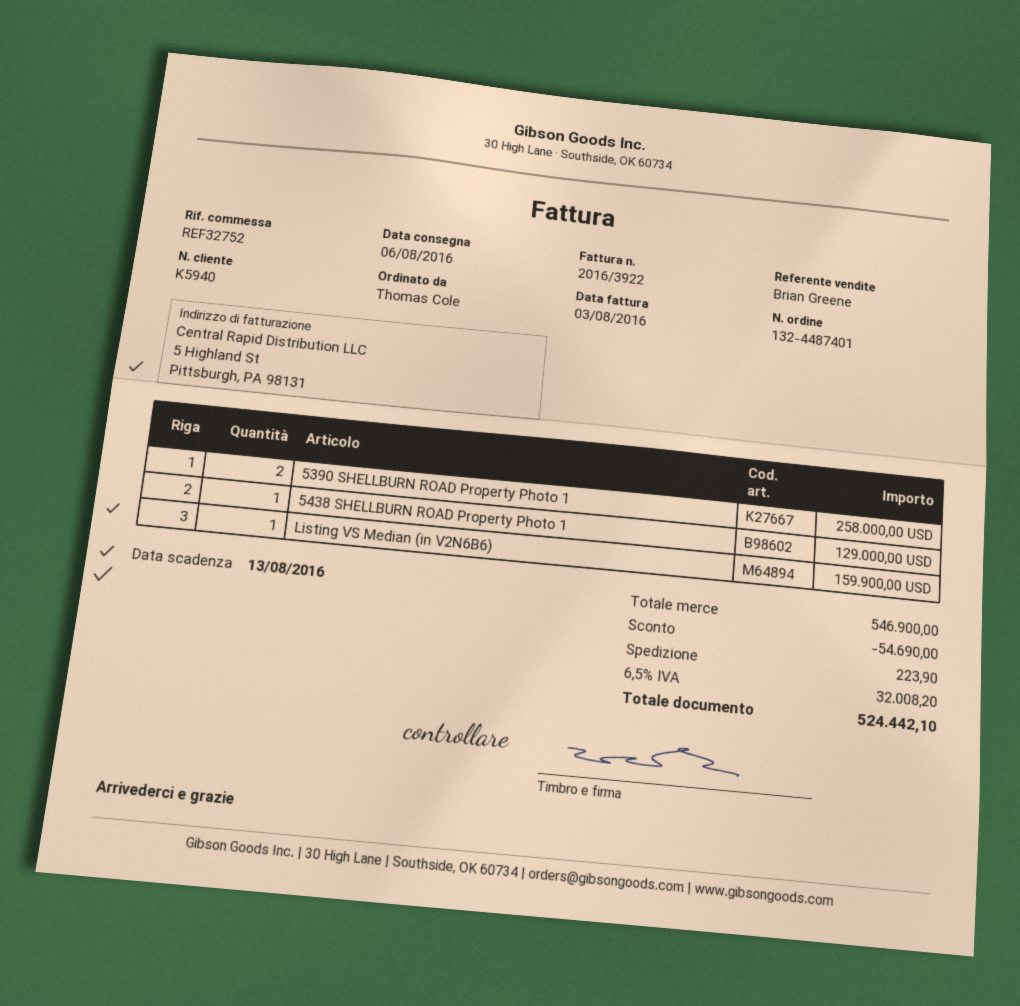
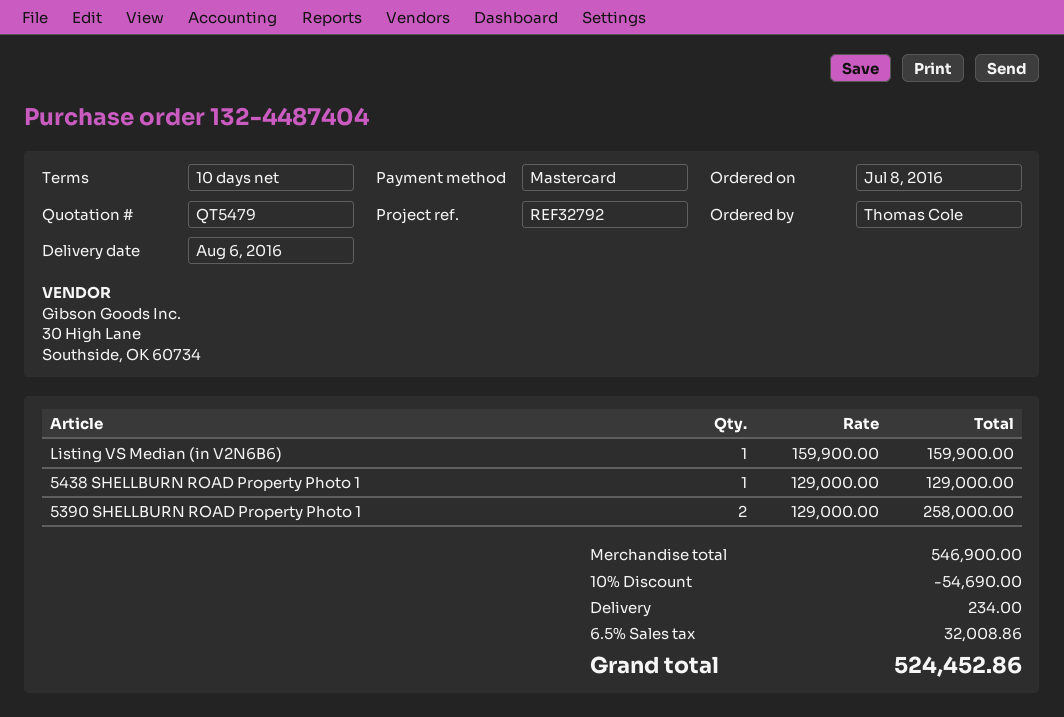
order number: 132-4487401 -> 132-4487404
reference: REF32752 -> REF32792
shipping: 223.90 -> 234.00
tax: 6.5% = 32008.20 -> 6.5% = 32008.86
total: 524442.10 -> 524452.86

